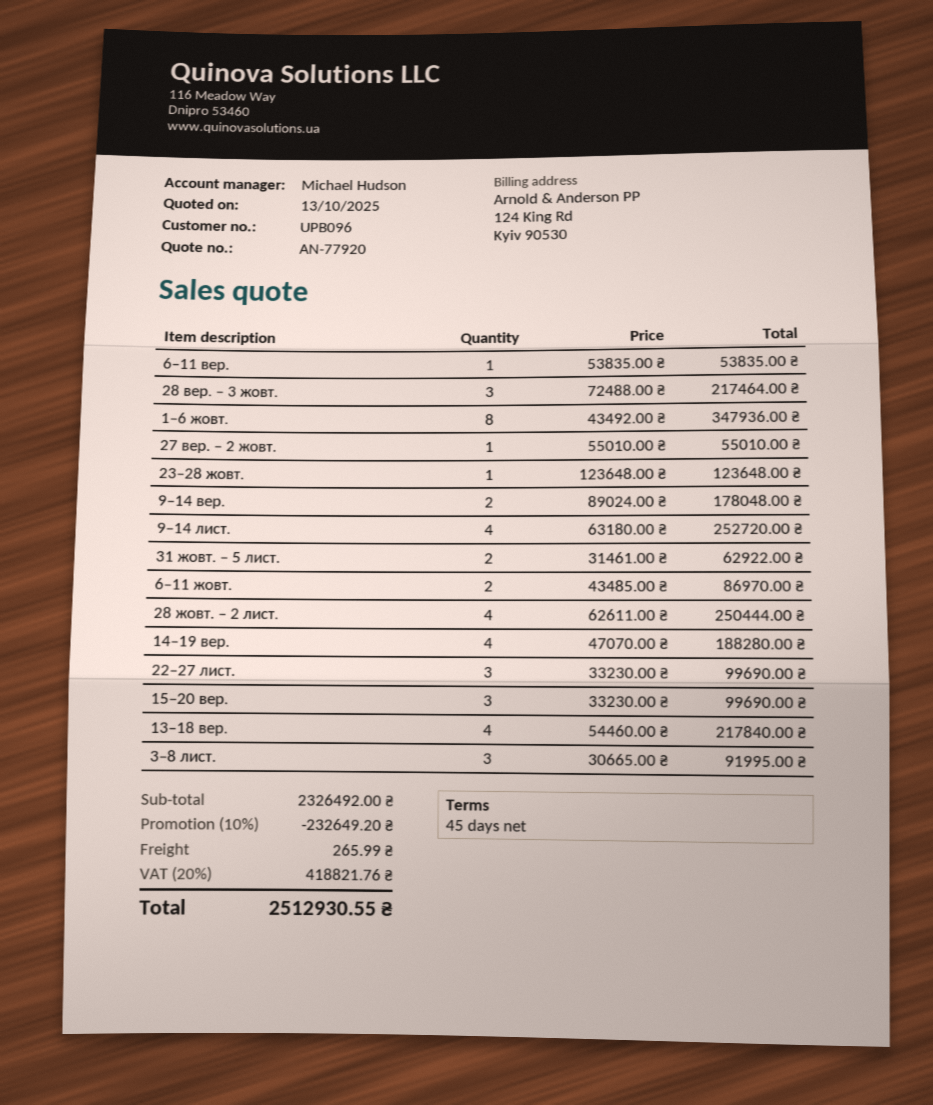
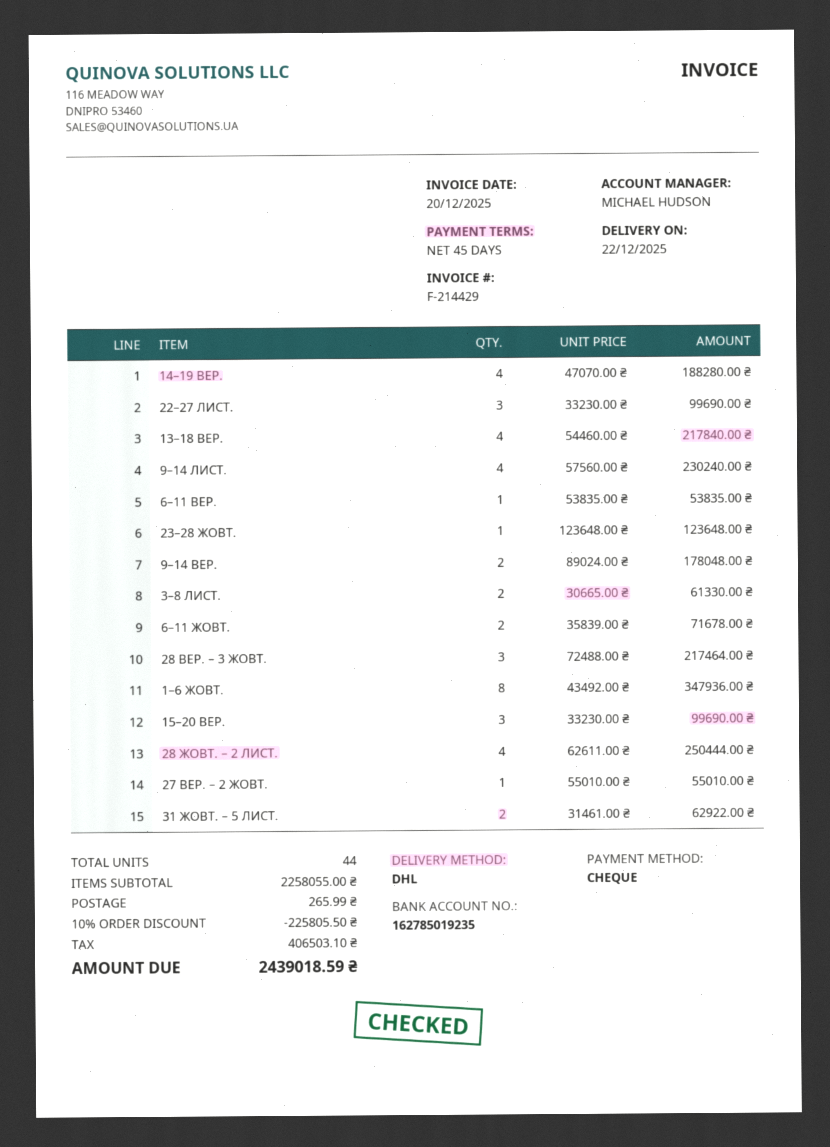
9–14 лист.: 4 x 63180.00 = 252720.00 -> 4 x 57560.00 = 230240.00
6–11 жовт.: 2 x 43485.00 = 86970.00 -> 2 x 35839.00 = 71678.00
3–8 лист.: 3 x 30665.00 = 91995.00 -> 2 x 30665.00 = 61330.00
subtotal: 2326492.00 -> 2258055.00
discount: 10% = 232649.20 -> 10% = 225805.50
tax: 418821.76 -> 406503.10
total: 2512930.55 -> 2439018.59

